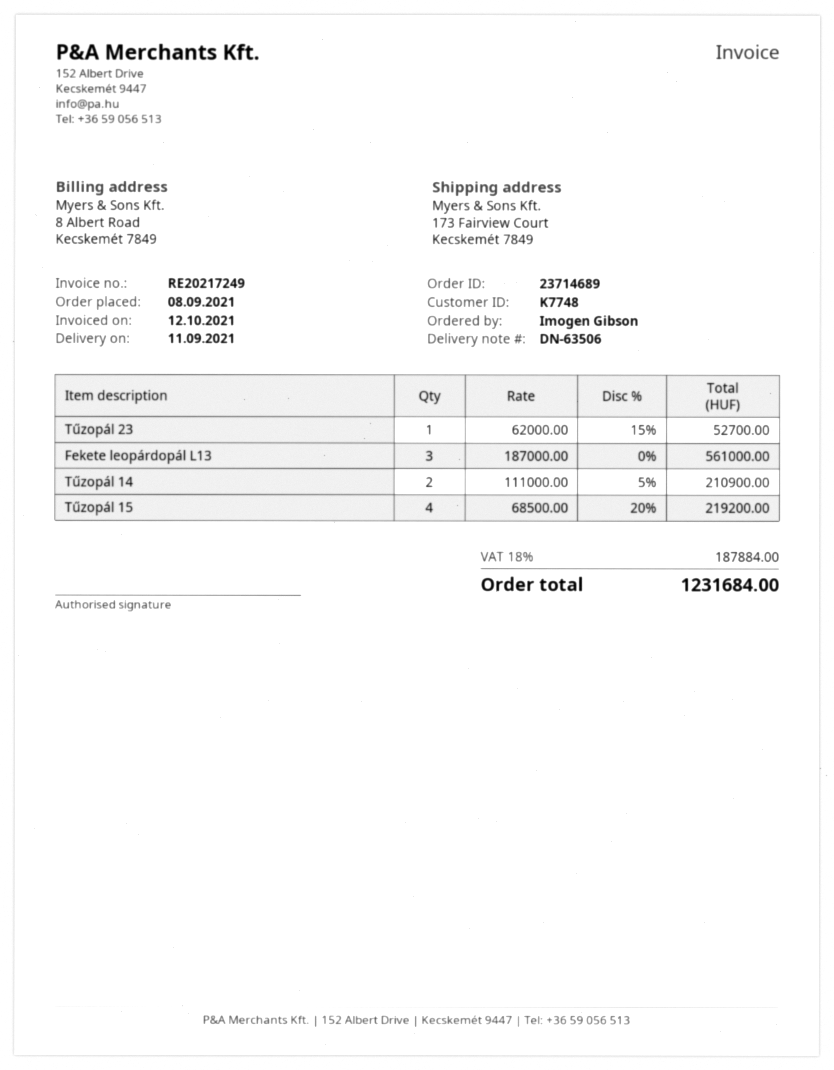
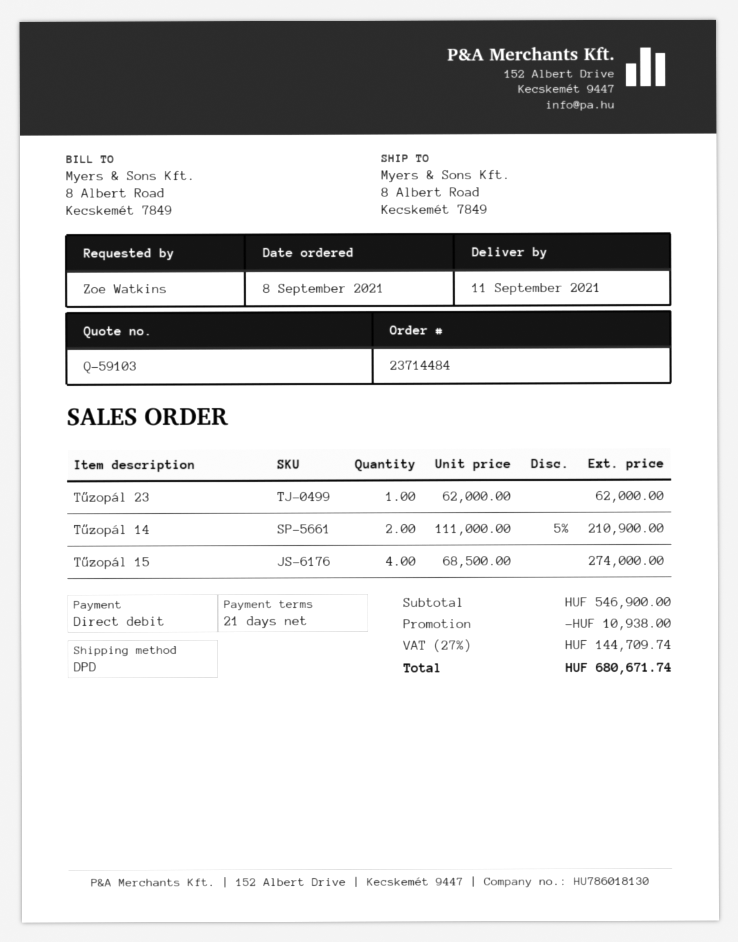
order number: 23714689 -> 23714484
ordered by: Imogen Gibson -> Zoe Watkins
ship to: 173 Fairview Court, Kecskemét 7849 -> 8 Albert Road, Kecskemét 7849
Tűzopál 23: 1 x 62000.00 - 15% = 52700.00 -> 1 x 62000.00 = 62000.00
Fekete leopárdopál L13: 3 x 187000.00 = 561000.00 -> none
Tűzopál 15: 4 x 68500.00 - 20% = 219200.00 -> 4 x 68500.00 = 274000.00
discount: none -> 10938.00
tax: 18% = 187884.00 -> 27% = 144709.74
total: 1231684.00 -> 680671.74

